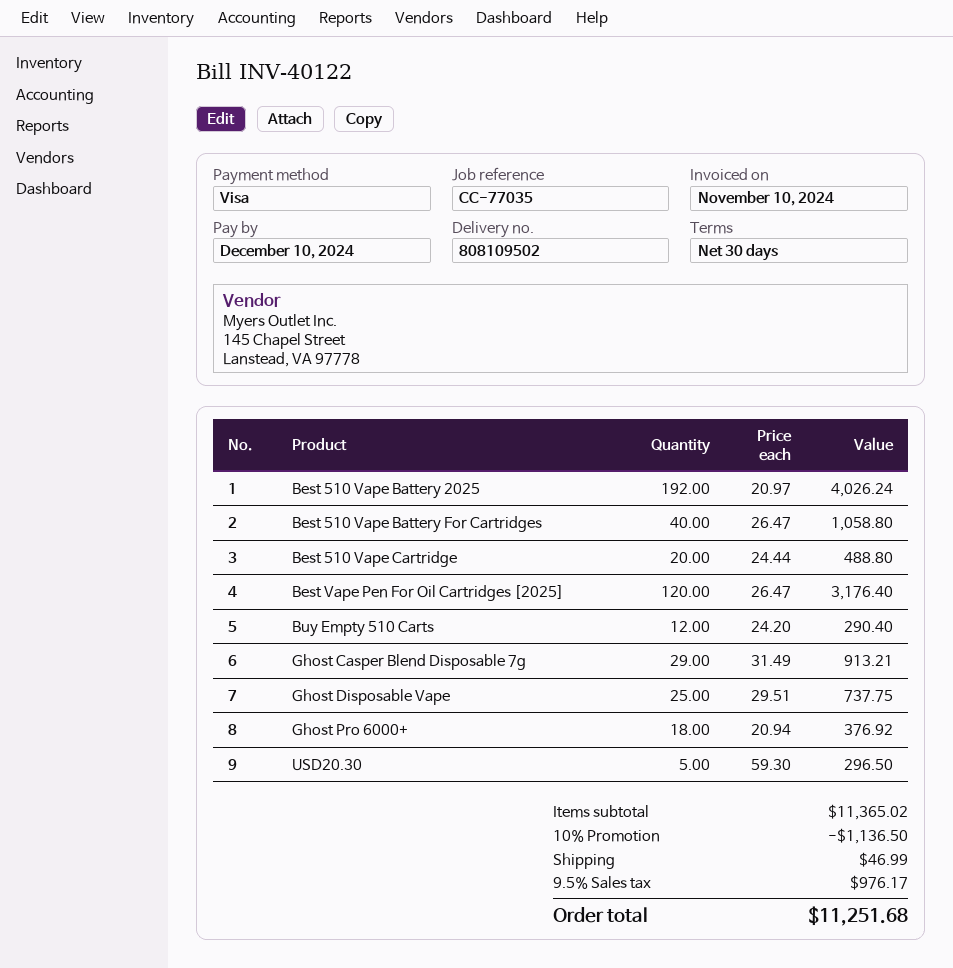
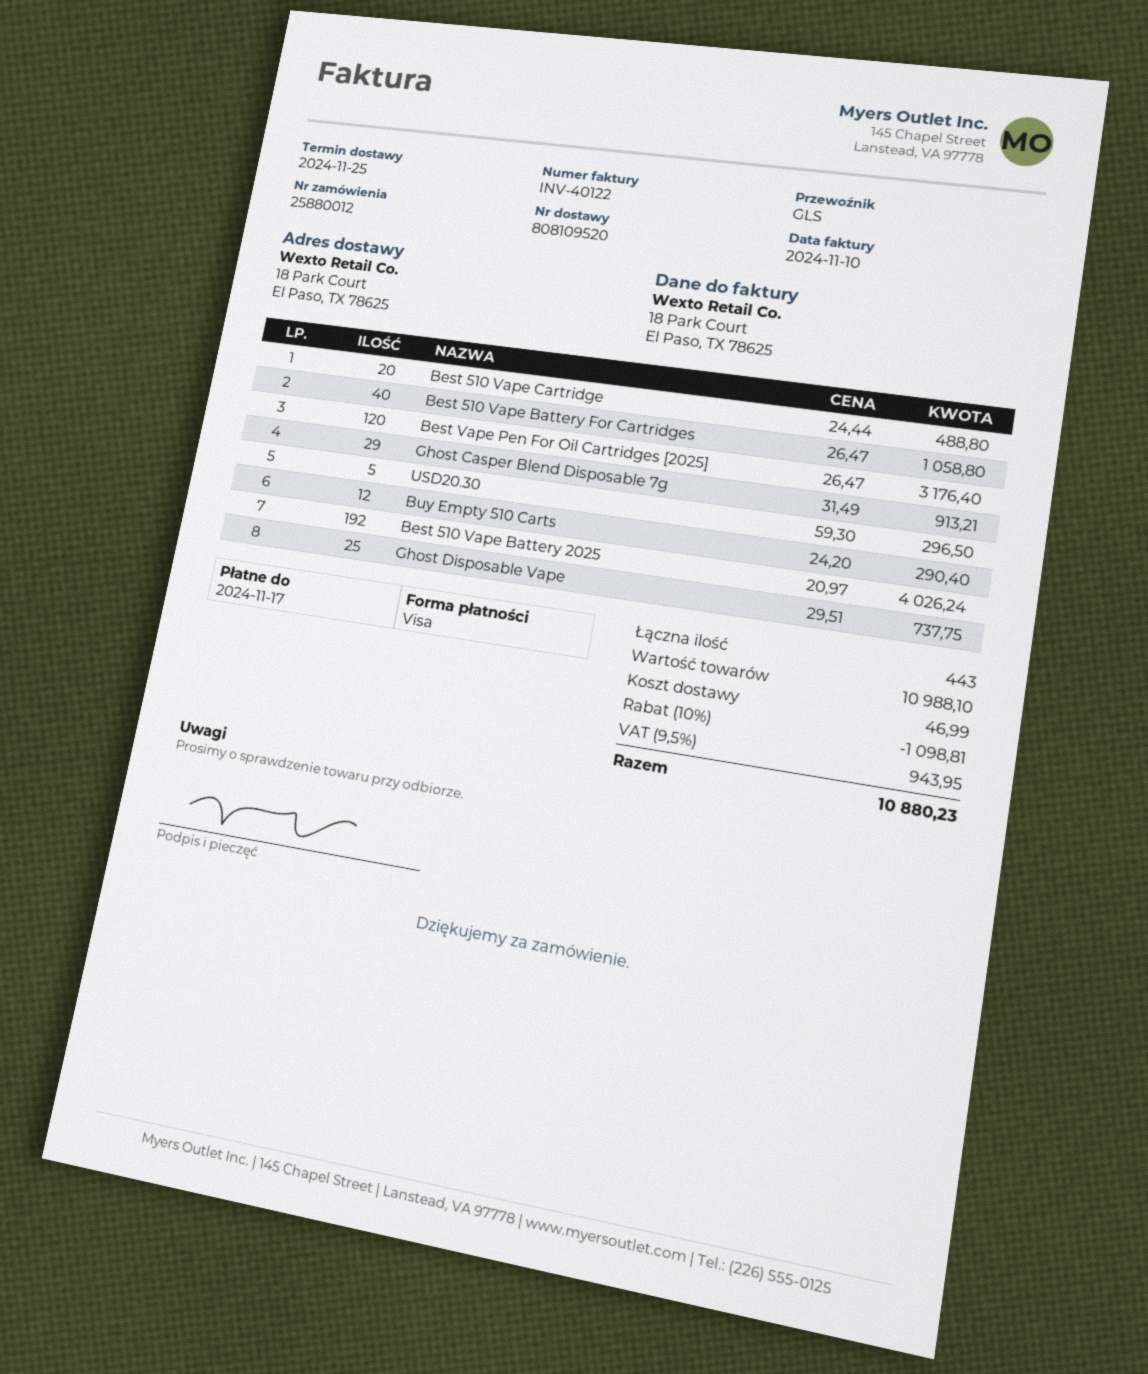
delivery note number: 808109502 -> 808109520
due date: 2024-12-10 -> 2024-11-17
Ghost Pro 6000+: 18 x 20.94 = 376.92 -> none
subtotal: 11365.02 -> 10988.10
discount: 10% = 1136.50 -> 10% = 1098.81
tax: 9.5% = 976.17 -> 9.5% = 943.95
total: 11251.68 -> 10880.23

